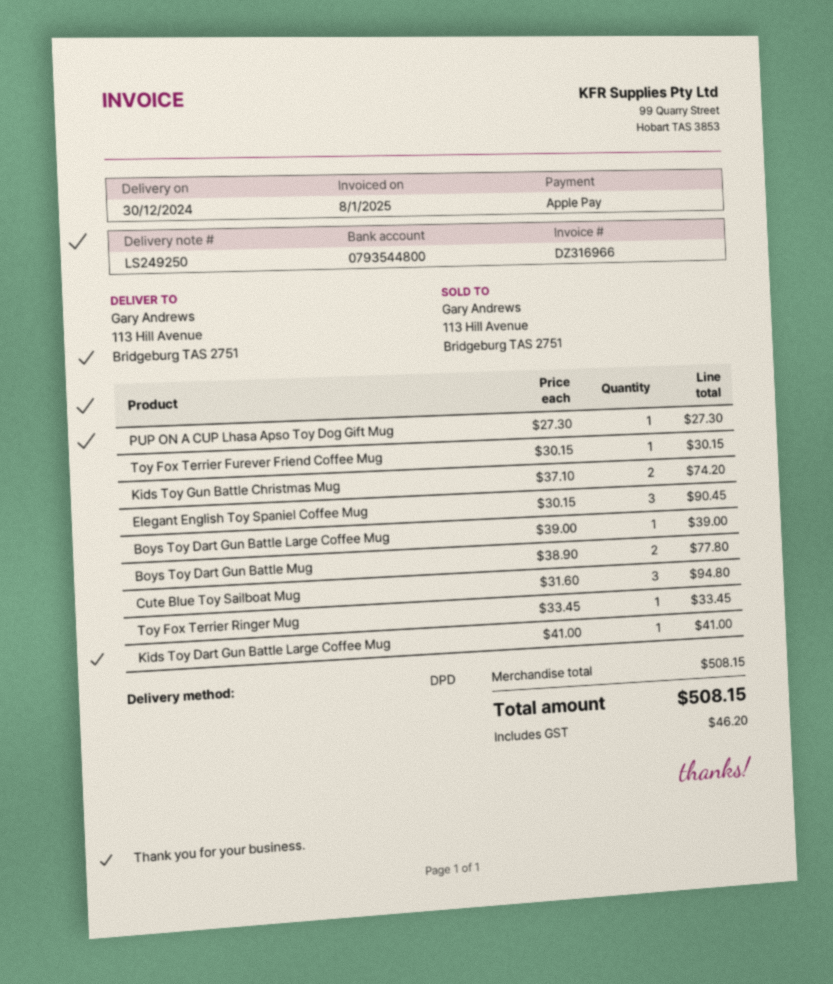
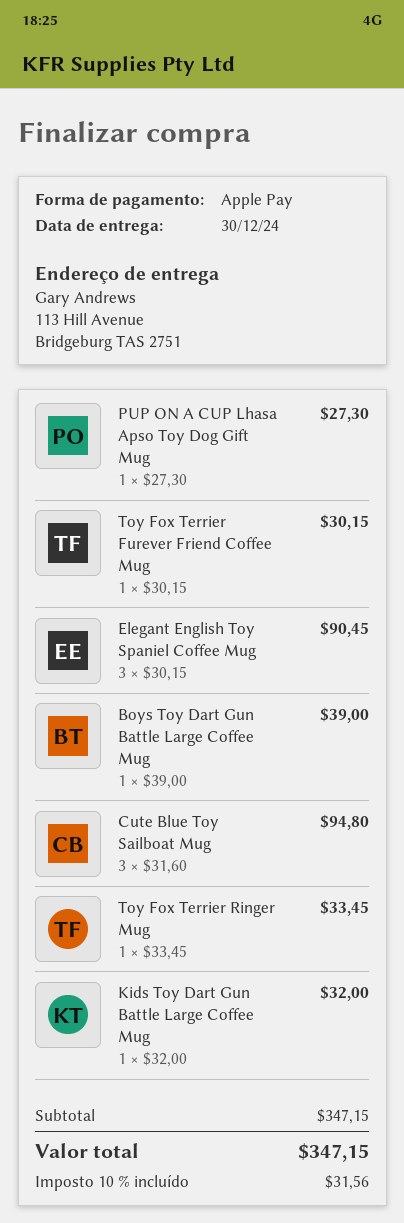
Kids Toy Gun Battle Christmas Mug: 2 x 37.10 = 74.20 -> none
Boys Toy Dart Gun Battle Mug: 2 x 38.90 = 77.80 -> none
Kids Toy Dart Gun Battle Large Coffee Mug: 1 x 41.00 = 41.00 -> 1 x 32.00 = 32.00
subtotal: 508.15 -> 347.15
tax: 46.20 -> 31.56
total: 508.15 -> 347.15

